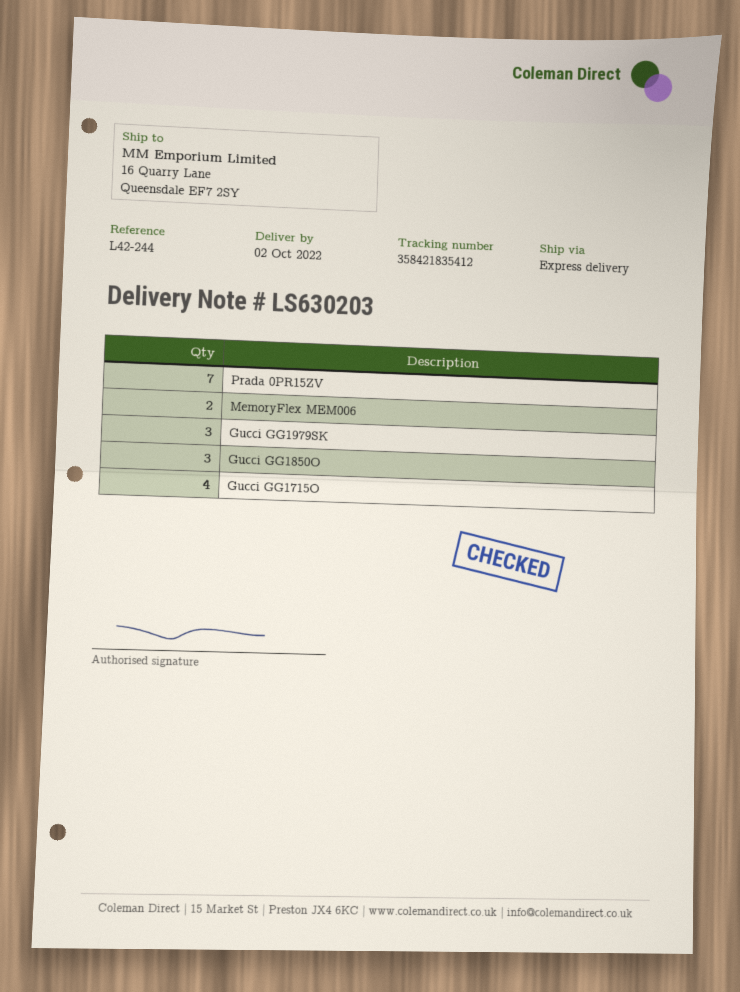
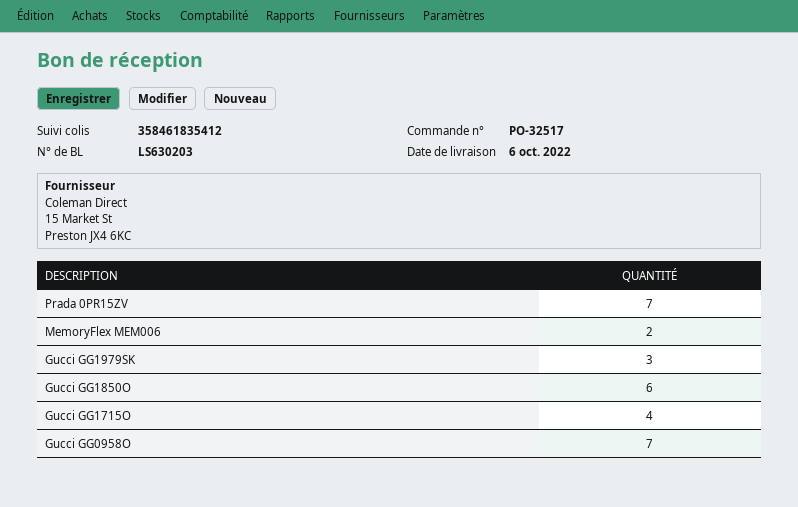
delivery date: 2022-10-02 -> 2022-10-06
tracking number: 358421835412 -> 358461835412
Gucci GG1850O: 3 -> 6
Gucci GG0958O: none -> 7

